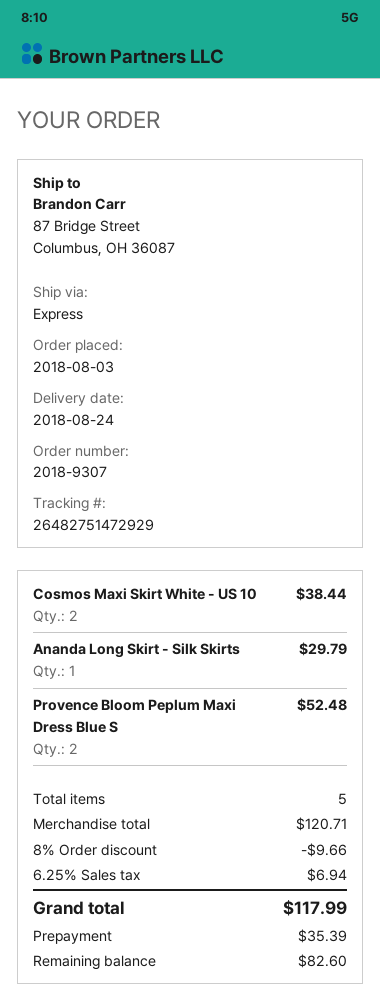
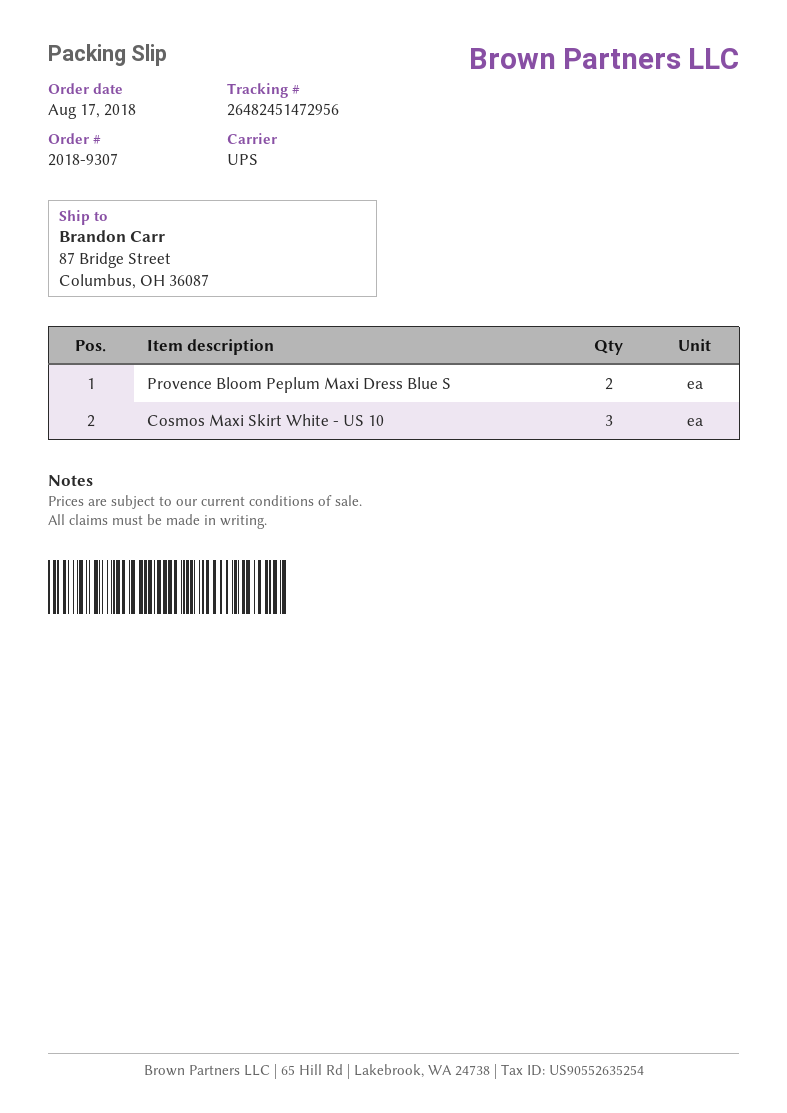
order date: 2018-08-03 -> 2018-08-17
shipping method: express -> UPS
tracking number: 26482751472929 -> 26482451472956
Cosmos Maxi Skirt White - US 10: 2 -> 3
Ananda Long Skirt - Silk Skirts: 1 -> none

